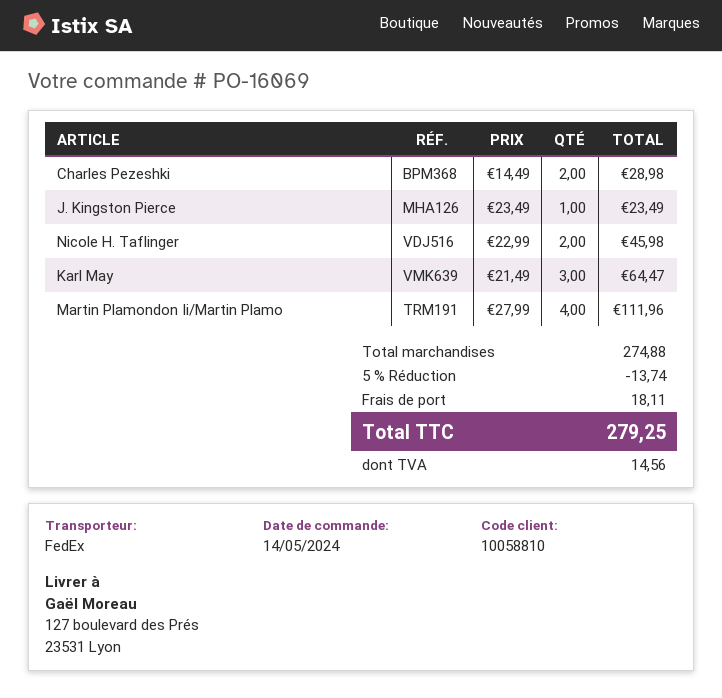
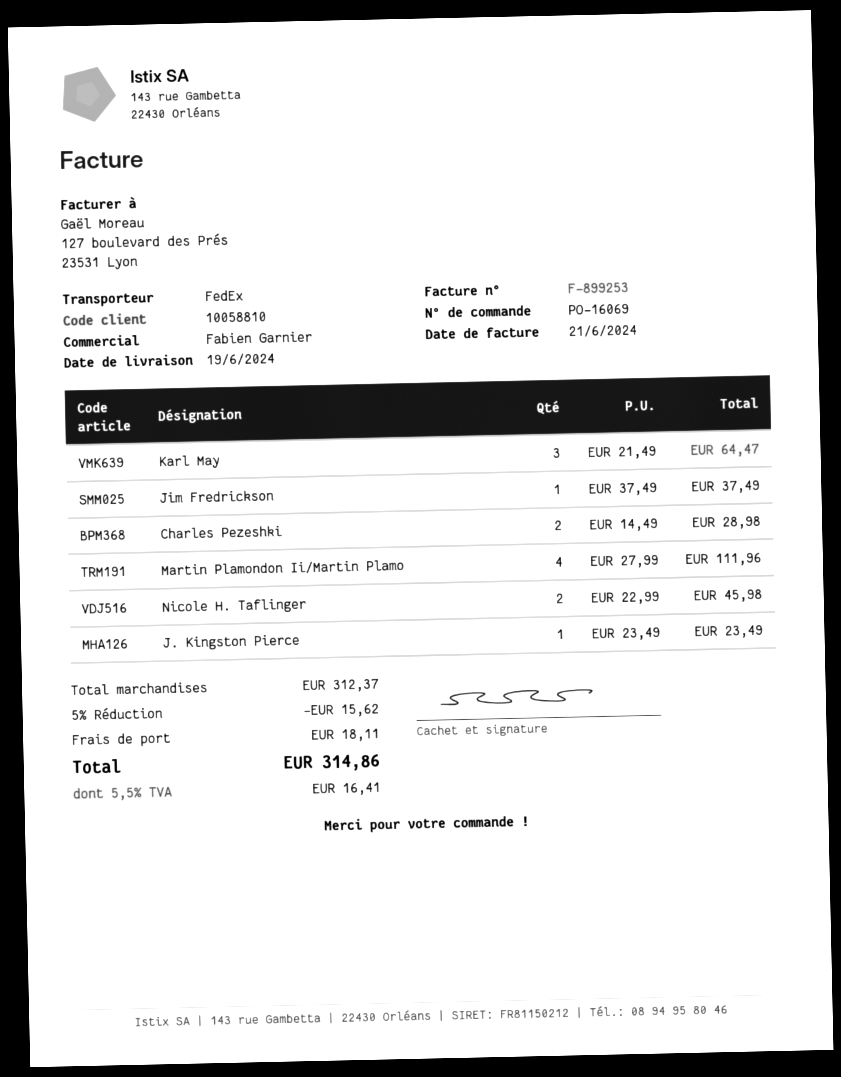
Jim Fredrickson: none -> 1 x 37.49 = 37.49
subtotal: 274.88 -> 312.37
discount: 5% = 13.74 -> 5% = 15.62
tax: 14.56 -> 16.41
total: 279.25 -> 314.86

